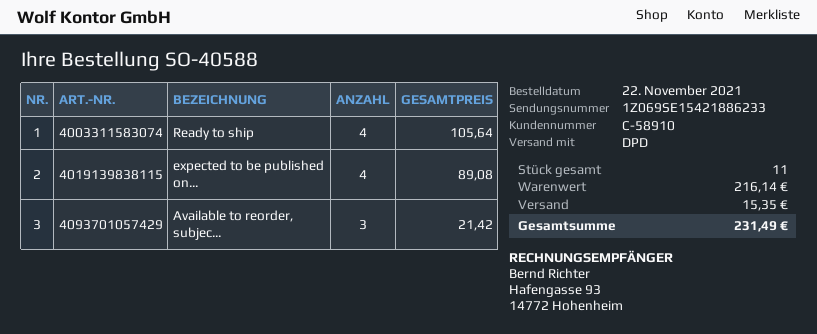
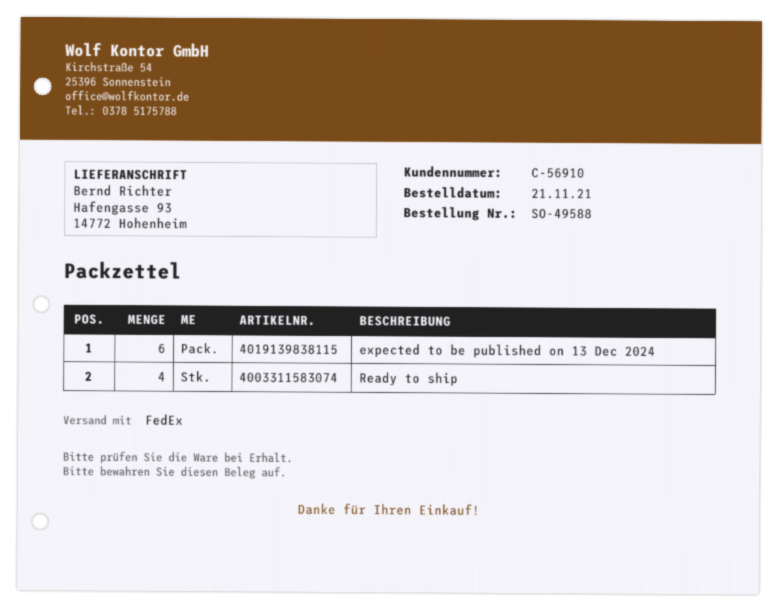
order number: SO-40588 -> SO-49588
order date: 2021-11-22 -> 2021-11-21
customer number: C-58910 -> C-56910
shipping method: DPD -> FedEx
expected to be published on...: 4 -> 6
Available to reorder, subjec...: 3 -> none

